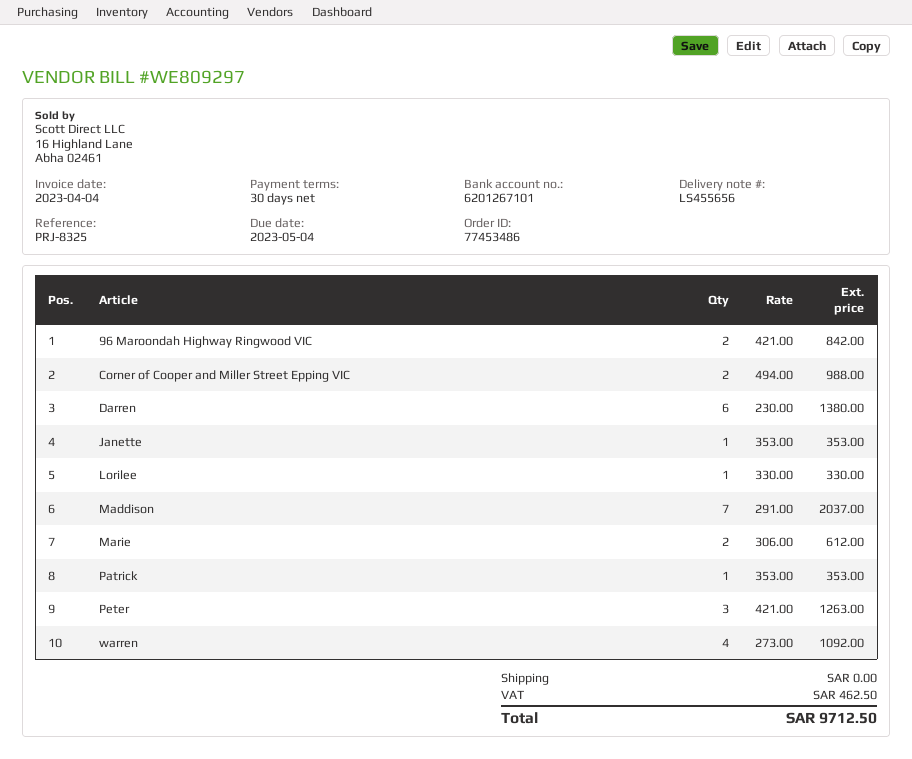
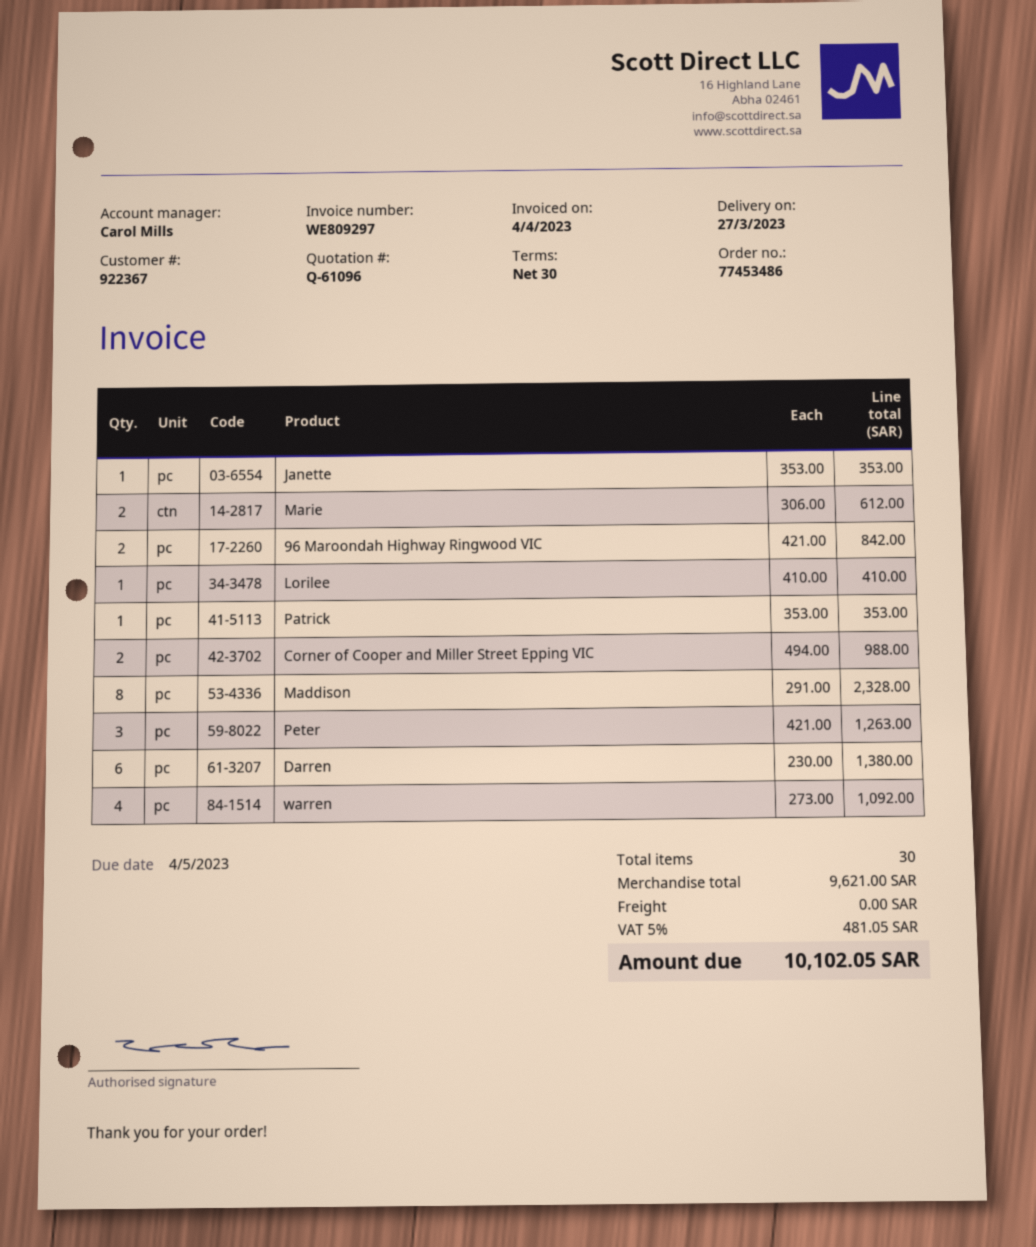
Lorilee: 1 x 330.00 = 330.00 -> 1 x 410.00 = 410.00
Maddison: 7 x 291.00 = 2037.00 -> 8 x 291.00 = 2328.00
tax: 462.50 -> 481.05
total: 9712.50 -> 10102.05

